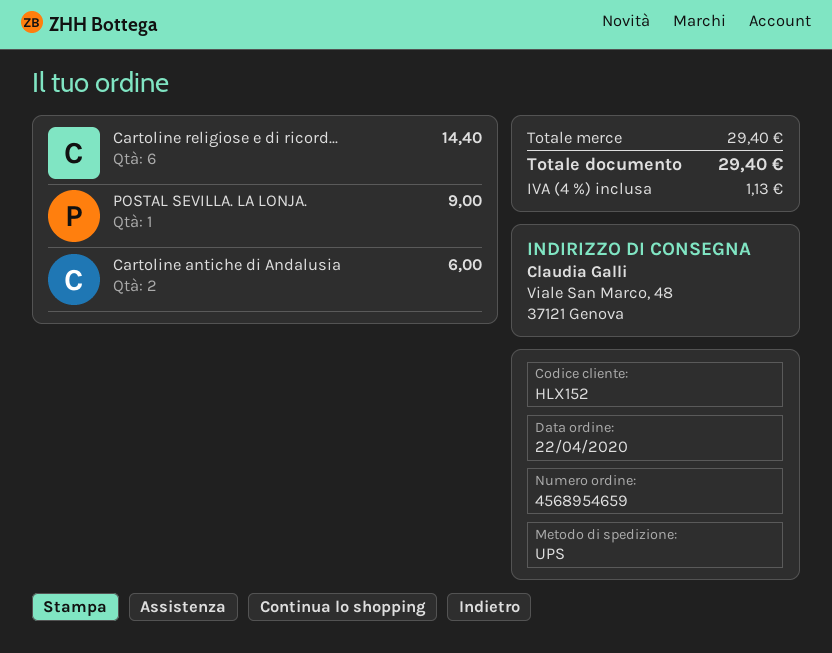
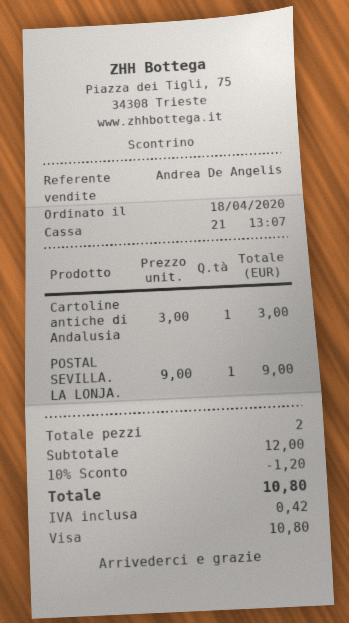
order date: 2020-04-22 -> 2020-04-18
Cartoline religiose e di ricord...: 6 for 14.40 -> none
Cartoline antiche di Andalusia: 2 for 6.00 -> 1 for 3.00
subtotal: 29.40 -> 12.00
discount: none -> 10% = 1.20
tax: 1.13 -> 0.42
total: 29.40 -> 10.80

